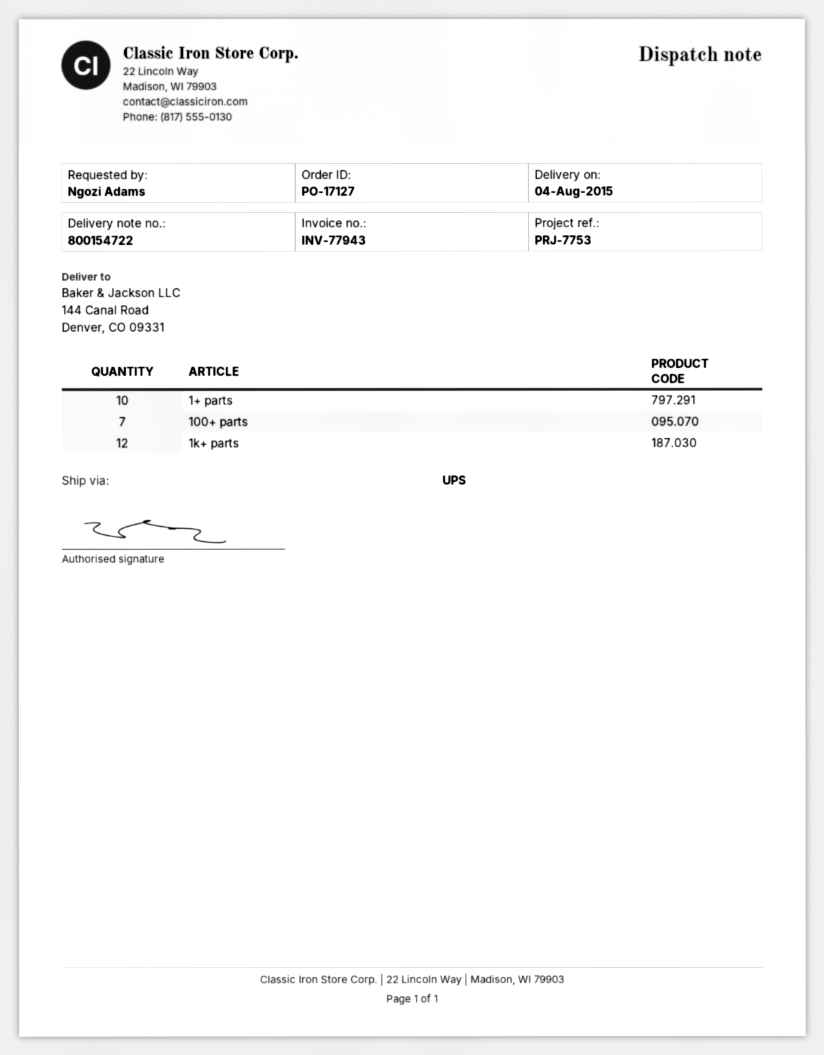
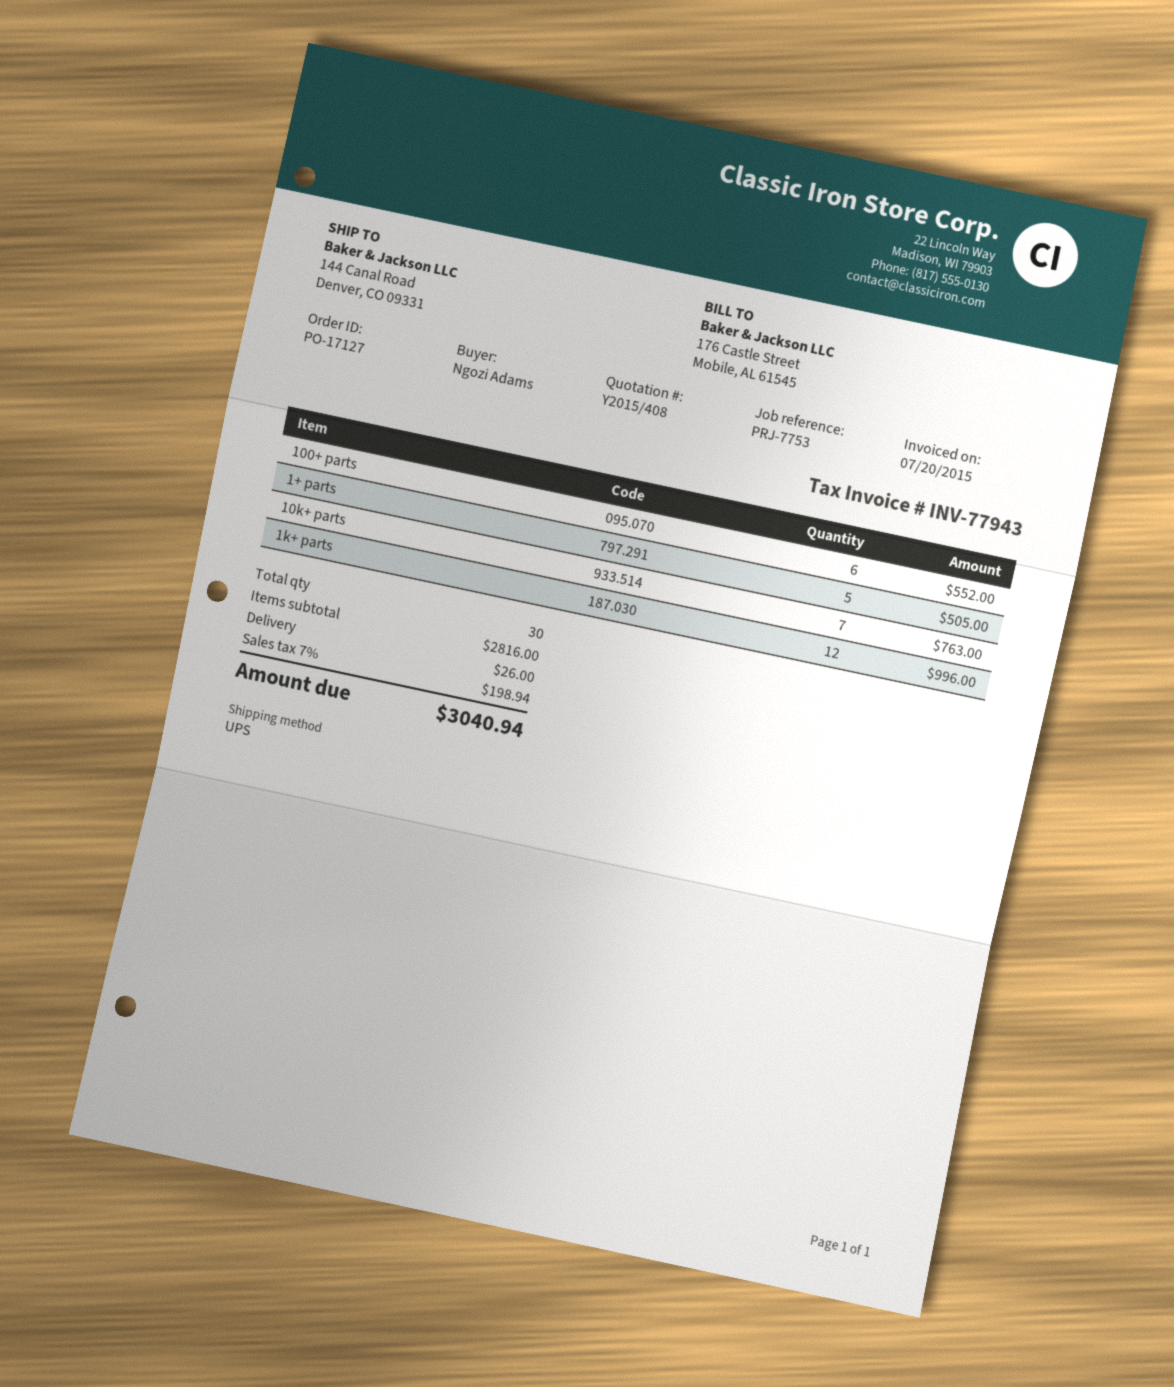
1+ parts: 10 -> 5
100+ parts: 7 -> 6
10k+ parts: none -> 7

